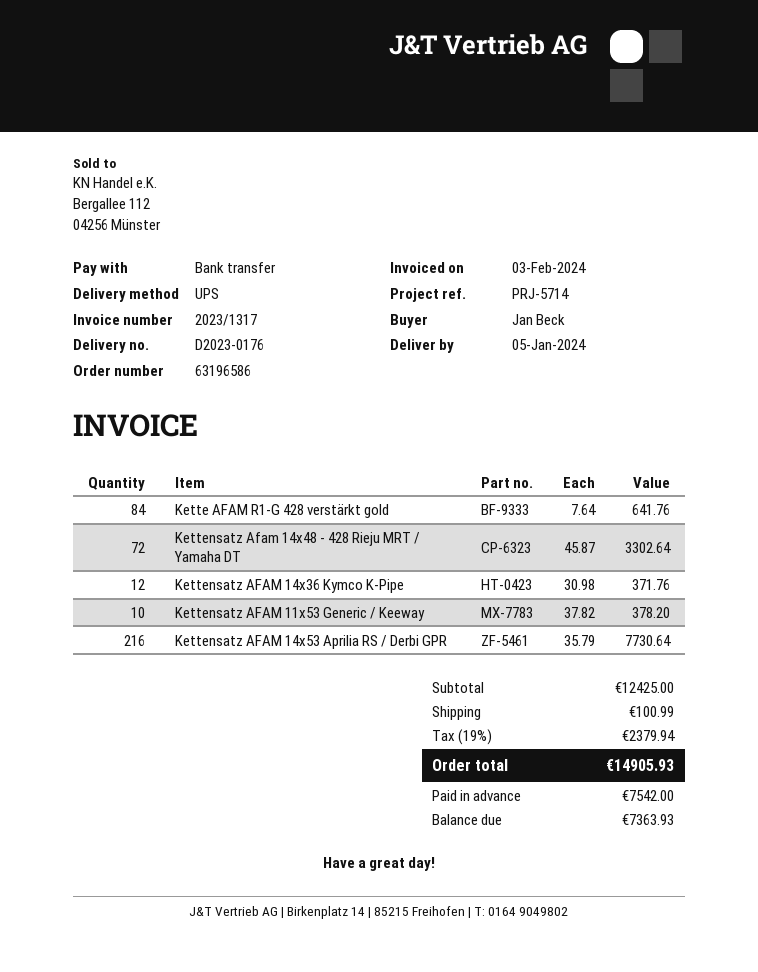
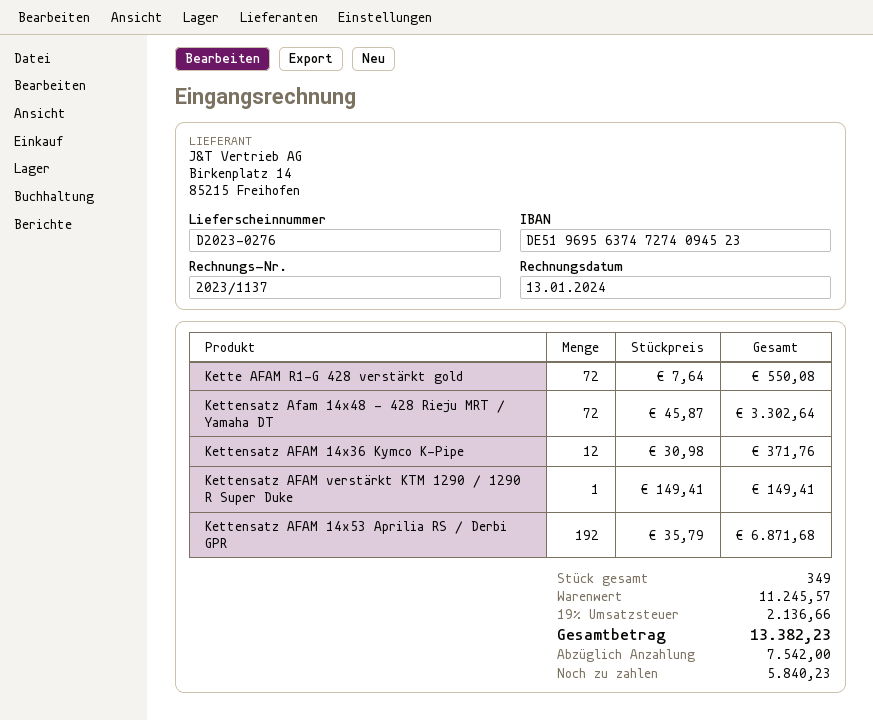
delivery note number: D2023-0176 -> D2023-0276
invoice number: 2023/1317 -> 2023/1137
invoice date: 2024-02-03 -> 2024-01-13
Kette AFAM R1-G 428 verstärkt gold: 84 x 7.64 = 641.76 -> 72 x 7.64 = 550.08
Kettensatz AFAM 11x53 Generic / Keeway: 10 x 37.82 = 378.20 -> none
Kettensatz AFAM 14x53 Aprilia RS / Derbi GPR: 216 x 35.79 = 7730.64 -> 192 x 35.79 = 6871.68
Kettensatz AFAM verstärkt KTM 1290 / 1290 R Super Duke: none -> 1 x 149.41 = 149.41
subtotal: 12425.00 -> 11245.57
shipping: 100.99 -> none
tax: 19% = 2379.94 -> 19% = 2136.66
total: 14905.93 -> 13382.23
balance: 7363.93 -> 5840.23

